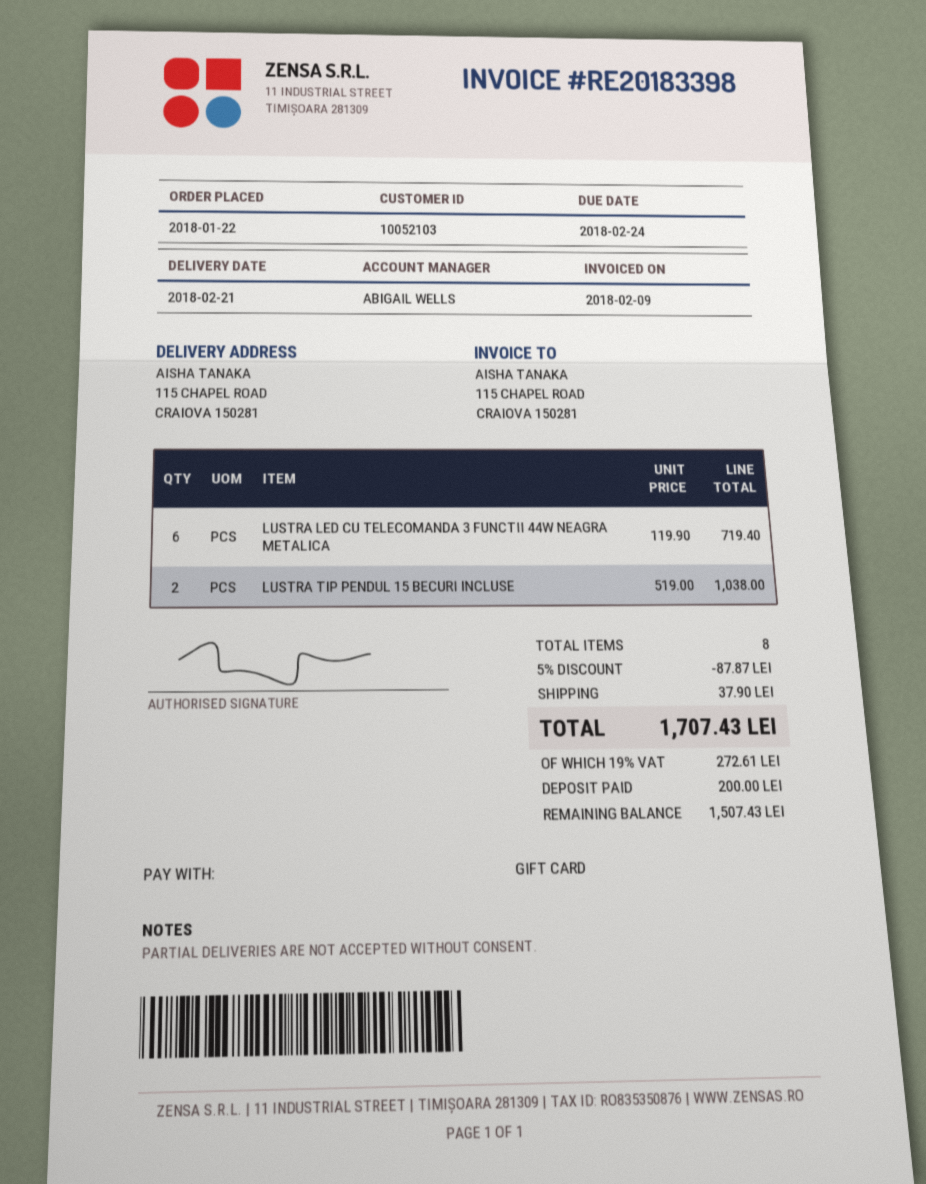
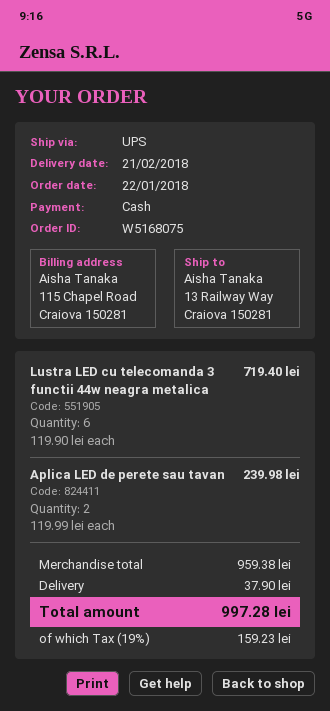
payment method: gift card -> cash
ship to: 115 CHAPEL ROAD, CRAIOVA 150281 -> 13 Railway Way, Craiova 150281
LUSTRA TIP PENDUL 15 BECURI INCLUSE: 2 x 519.00 = 1038.00 -> none
Aplica LED de perete sau tavan: none -> 2 x 119.99 = 239.98
discount: 5% = 87.87 -> none
tax: 19% = 272.61 -> 19% = 159.23
total: 1707.43 -> 997.28

